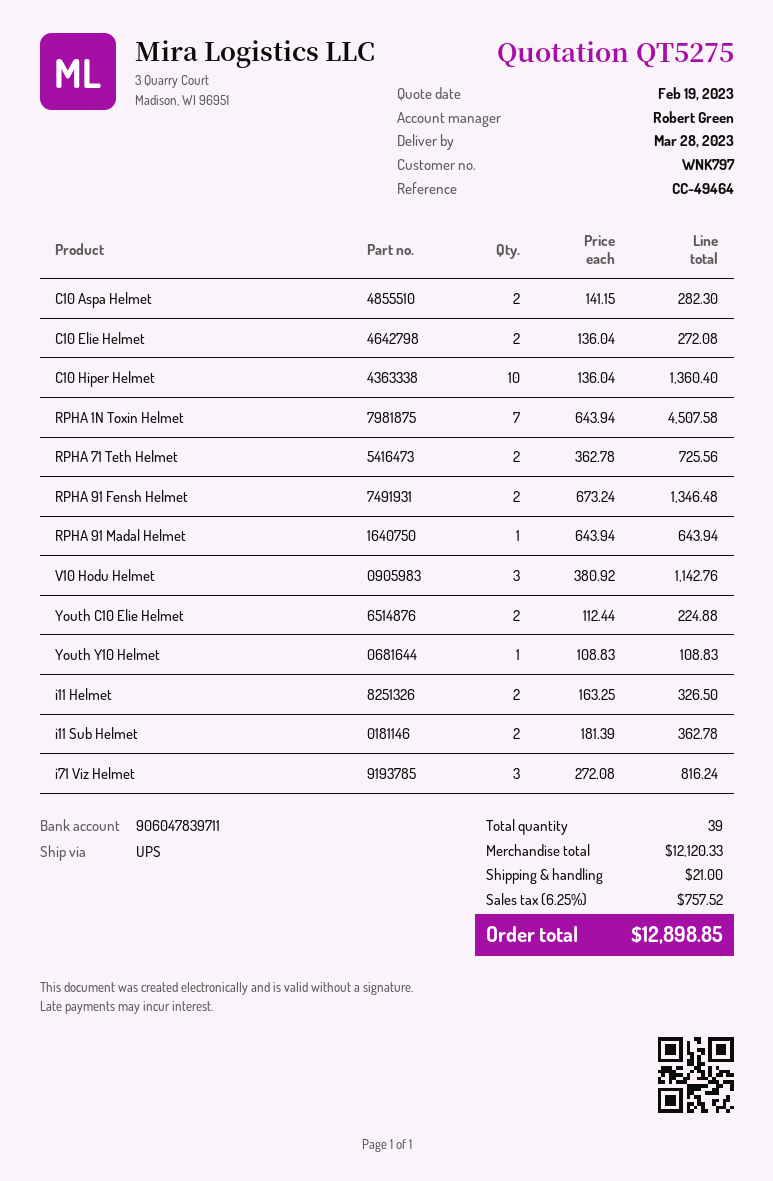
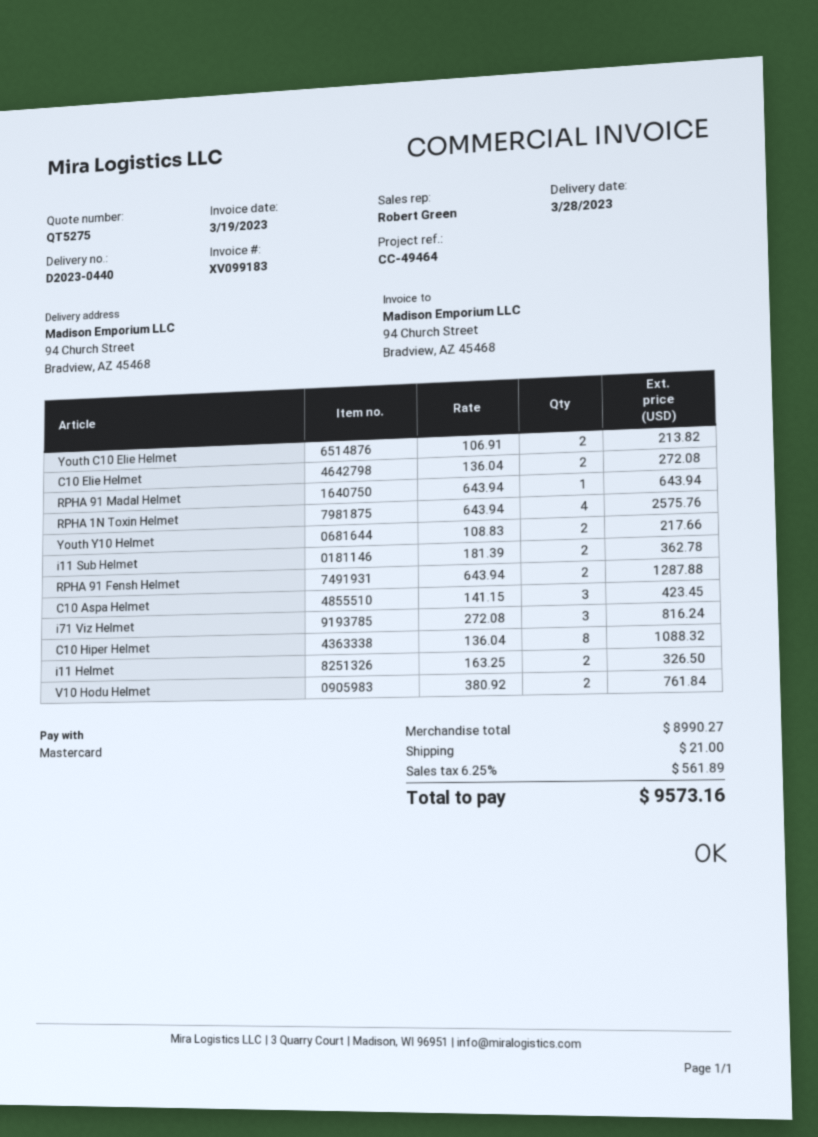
C10 Aspa Helmet: 2 x 141.15 = 282.30 -> 3 x 141.15 = 423.45
C10 Hiper Helmet: 10 x 136.04 = 1360.40 -> 8 x 136.04 = 1088.32
RPHA 1N Toxin Helmet: 7 x 643.94 = 4507.58 -> 4 x 643.94 = 2575.76
RPHA 71 Teth Helmet: 2 x 362.78 = 725.56 -> none
RPHA 91 Fensh Helmet: 2 x 673.24 = 1346.48 -> 2 x 643.94 = 1287.88
V10 Hodu Helmet: 3 x 380.92 = 1142.76 -> 2 x 380.92 = 761.84
Youth C10 Elie Helmet: 2 x 112.44 = 224.88 -> 2 x 106.91 = 213.82
Youth Y10 Helmet: 1 x 108.83 = 108.83 -> 2 x 108.83 = 217.66
subtotal: 12120.33 -> 8990.27
tax: 6.25% = 757.52 -> 6.25% = 561.89
total: 12898.85 -> 9573.16

